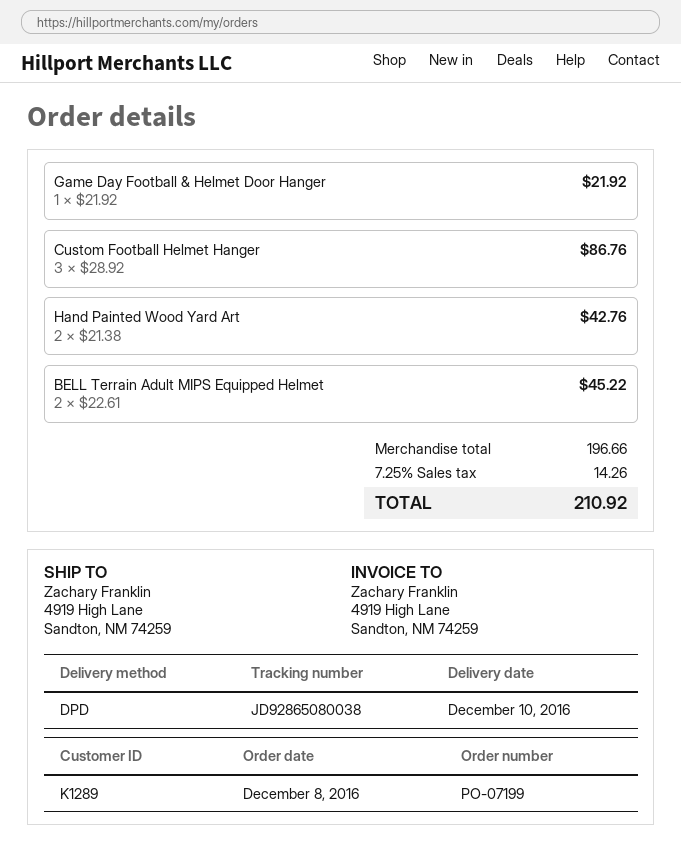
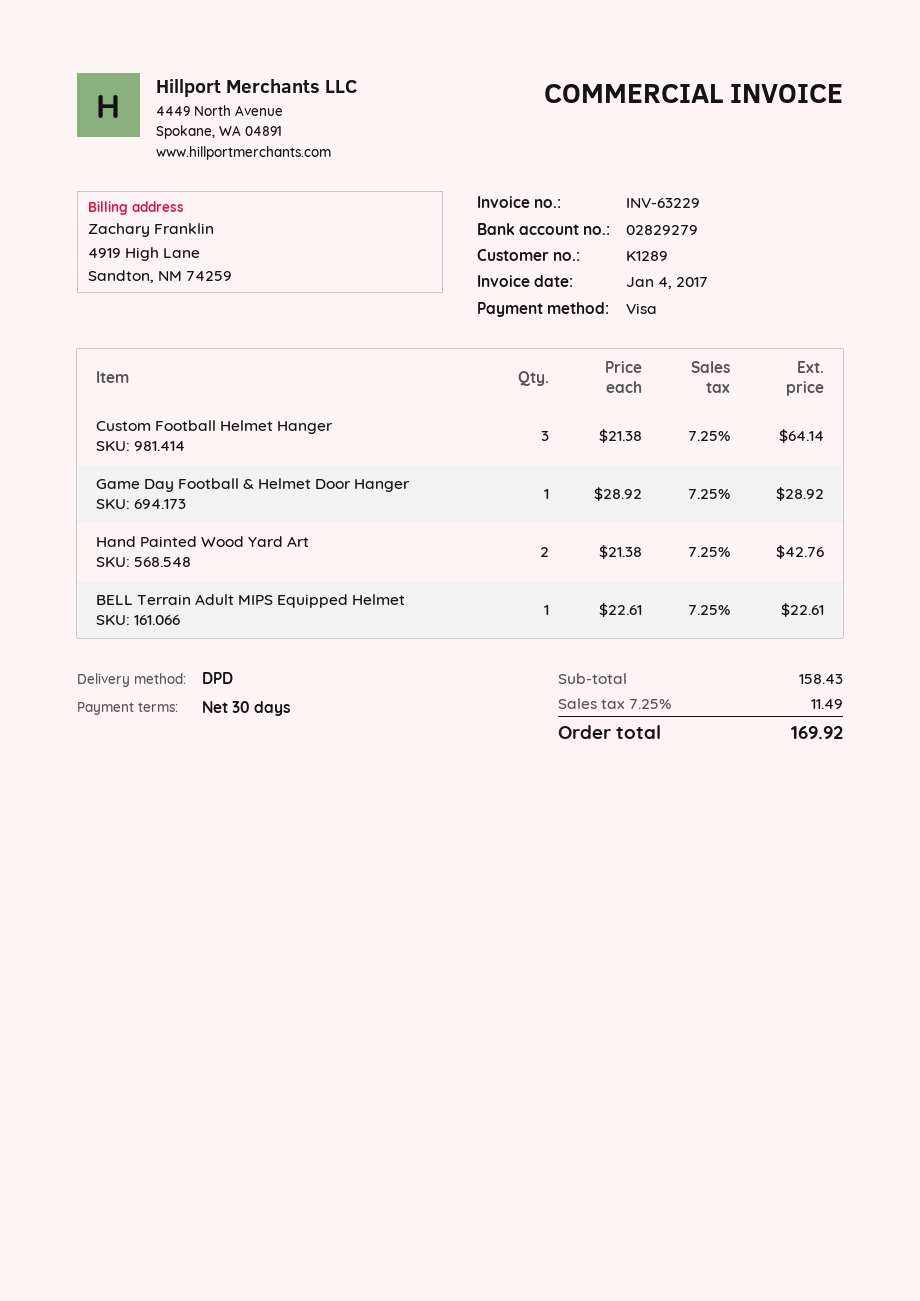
Game Day Football & Helmet Door Hanger: 1 x 21.92 = 21.92 -> 1 x 28.92 = 28.92
Custom Football Helmet Hanger: 3 x 28.92 = 86.76 -> 3 x 21.38 = 64.14
BELL Terrain Adult MIPS Equipped Helmet: 2 x 22.61 = 45.22 -> 1 x 22.61 = 22.61
subtotal: 196.66 -> 158.43
tax: 7.25% = 14.26 -> 7.25% = 11.49
total: 210.92 -> 169.92

